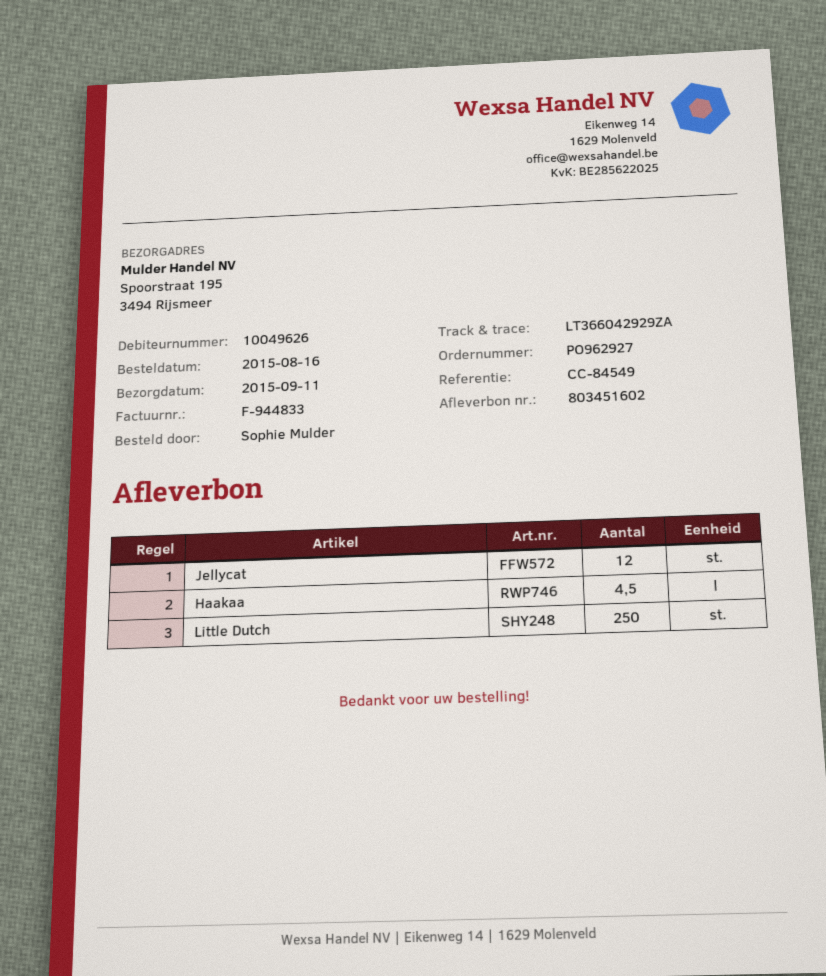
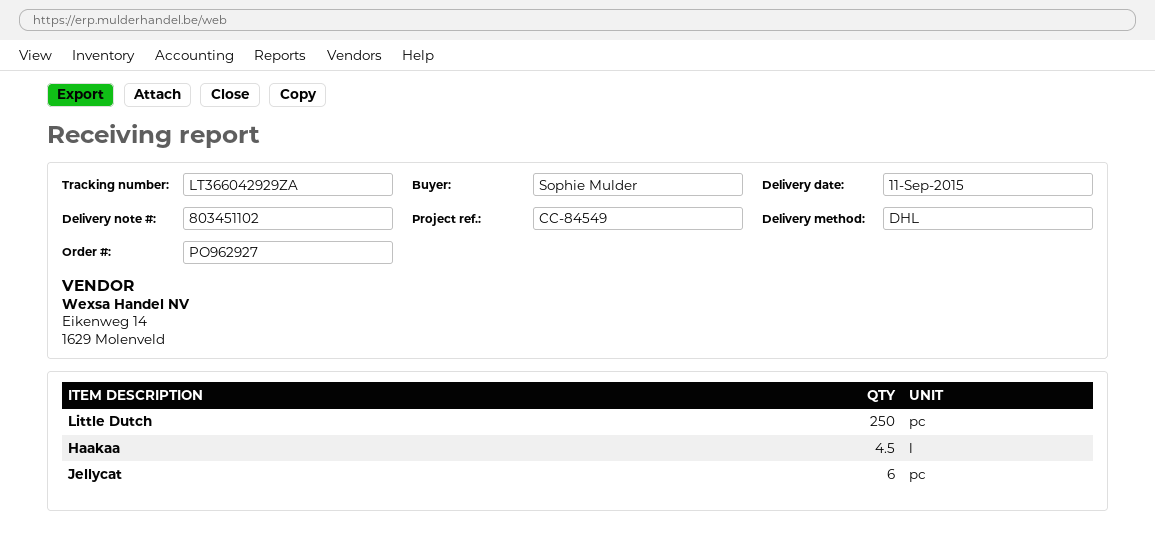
delivery note number: 803451602 -> 803451102
Jellycat: 12 -> 6

